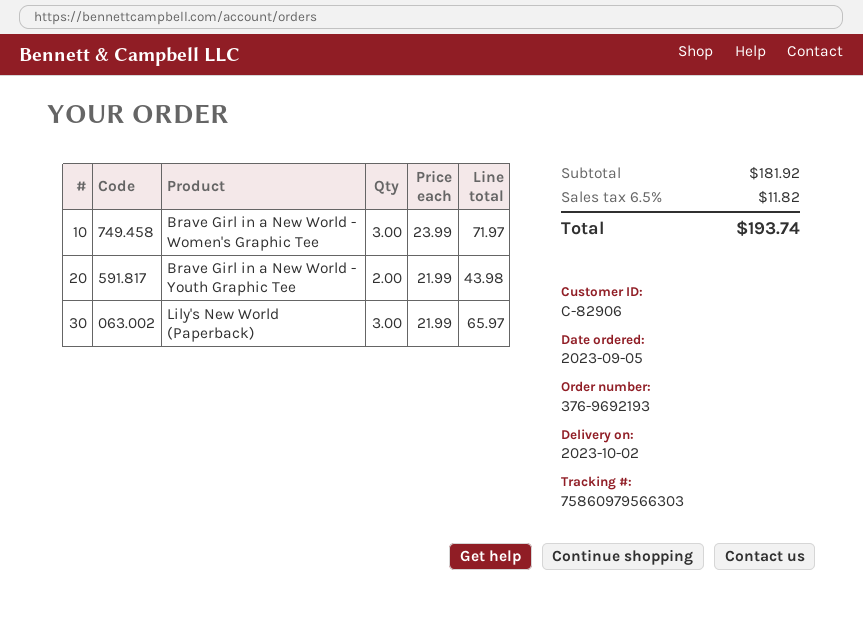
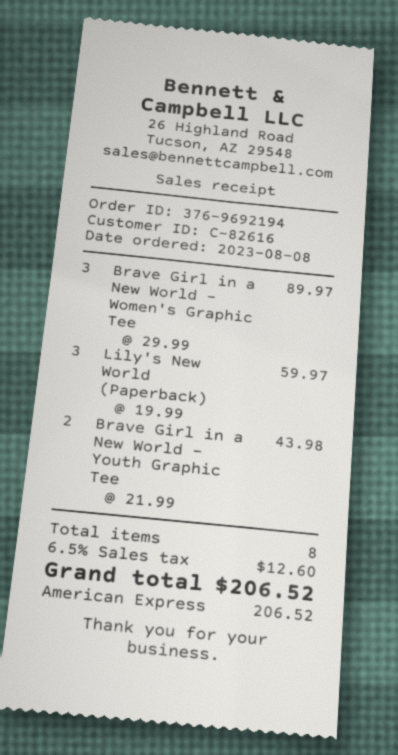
order number: 376-9692193 -> 376-9692194
order date: 2023-09-05 -> 2023-08-08
customer number: C-82906 -> C-82616
Brave Girl in a New World - Women's Graphic Tee: 3 x 23.99 = 71.97 -> 3 x 29.99 = 89.97
Lily's New World (Paperback): 3 x 21.99 = 65.97 -> 3 x 19.99 = 59.97
tax: 6.5% = 11.82 -> 6.5% = 12.60
total: 193.74 -> 206.52

